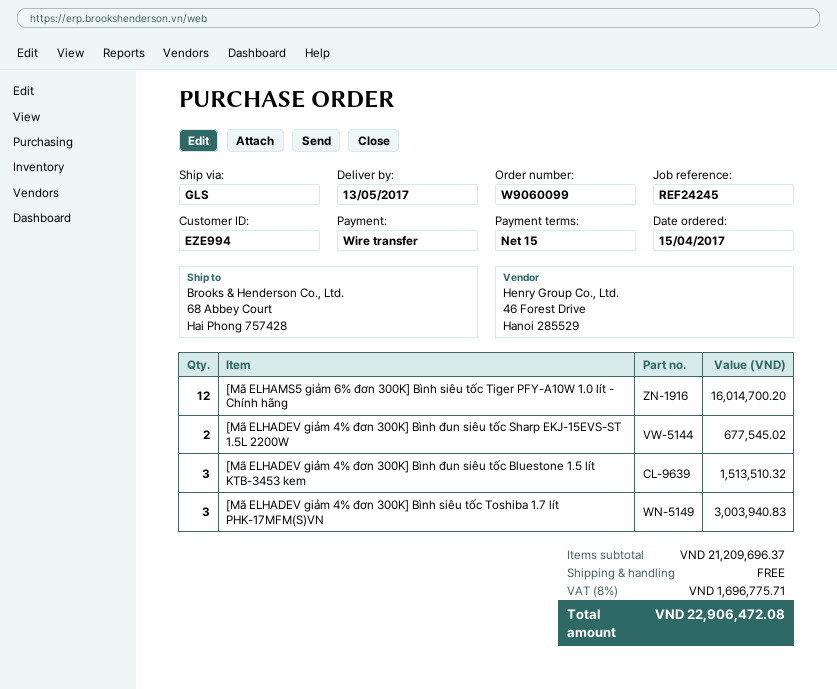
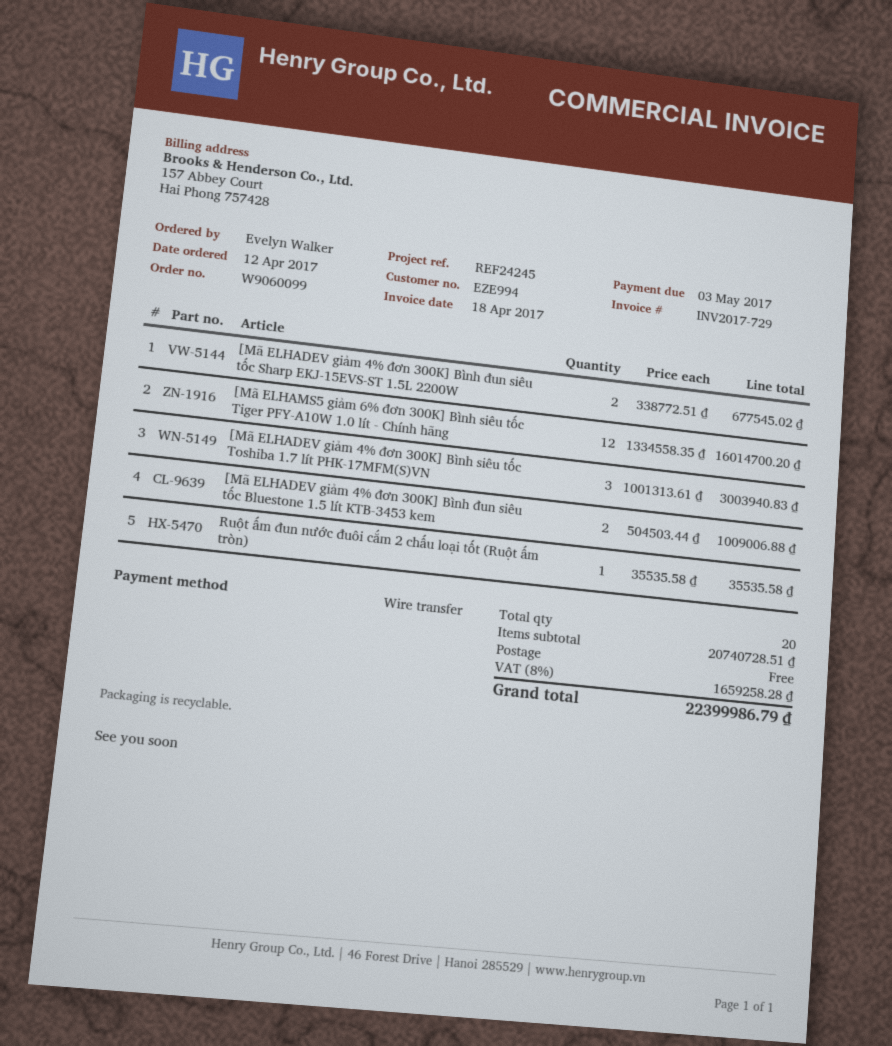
order date: 2017-04-15 -> 2017-04-12
[Mã ELHADEV giảm 4% đơn 300K] Bình đun siêu tốc Bluestone 1.5 lít KTB-3453 kem: 3 for 1513510.32 -> 2 for 1009006.88
Ruột ấm đun nước đuôi cắm 2 chấu loại tốt (Ruột ấm tròn): none -> 1 for 35535.58
subtotal: 21209696.37 -> 20740728.51
tax: 8% = 1696775.71 -> 8% = 1659258.28
total: 22906472.08 -> 22399986.79

